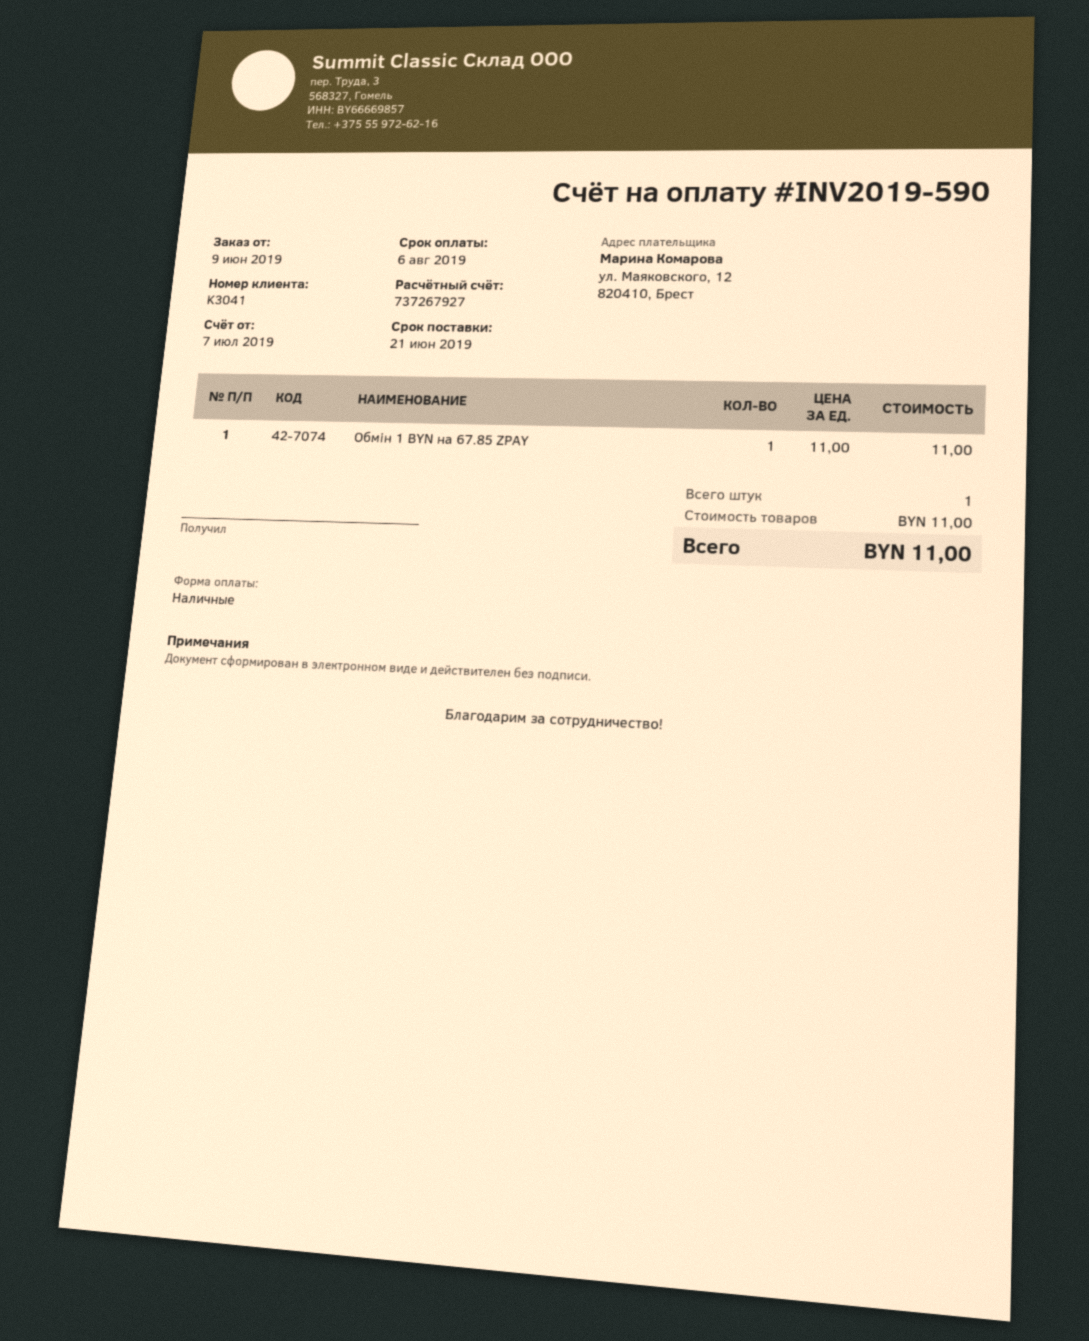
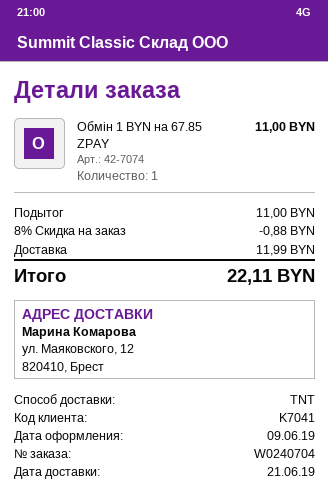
customer number: K3041 -> K7041
discount: none -> 8% = 0.88
shipping: none -> 11.99
total: 11.00 -> 22.11

